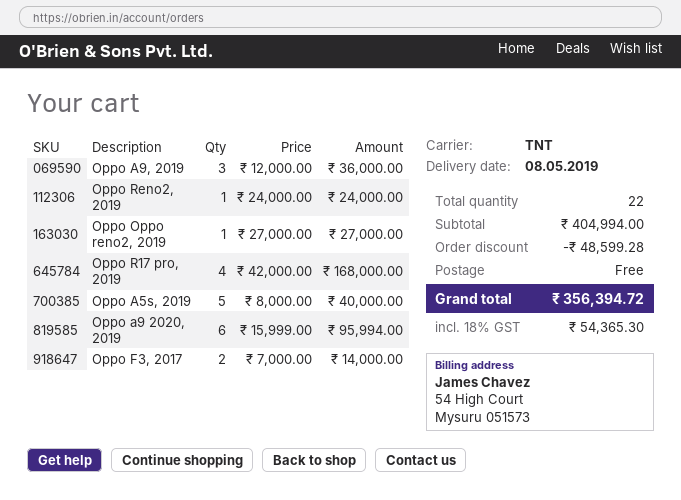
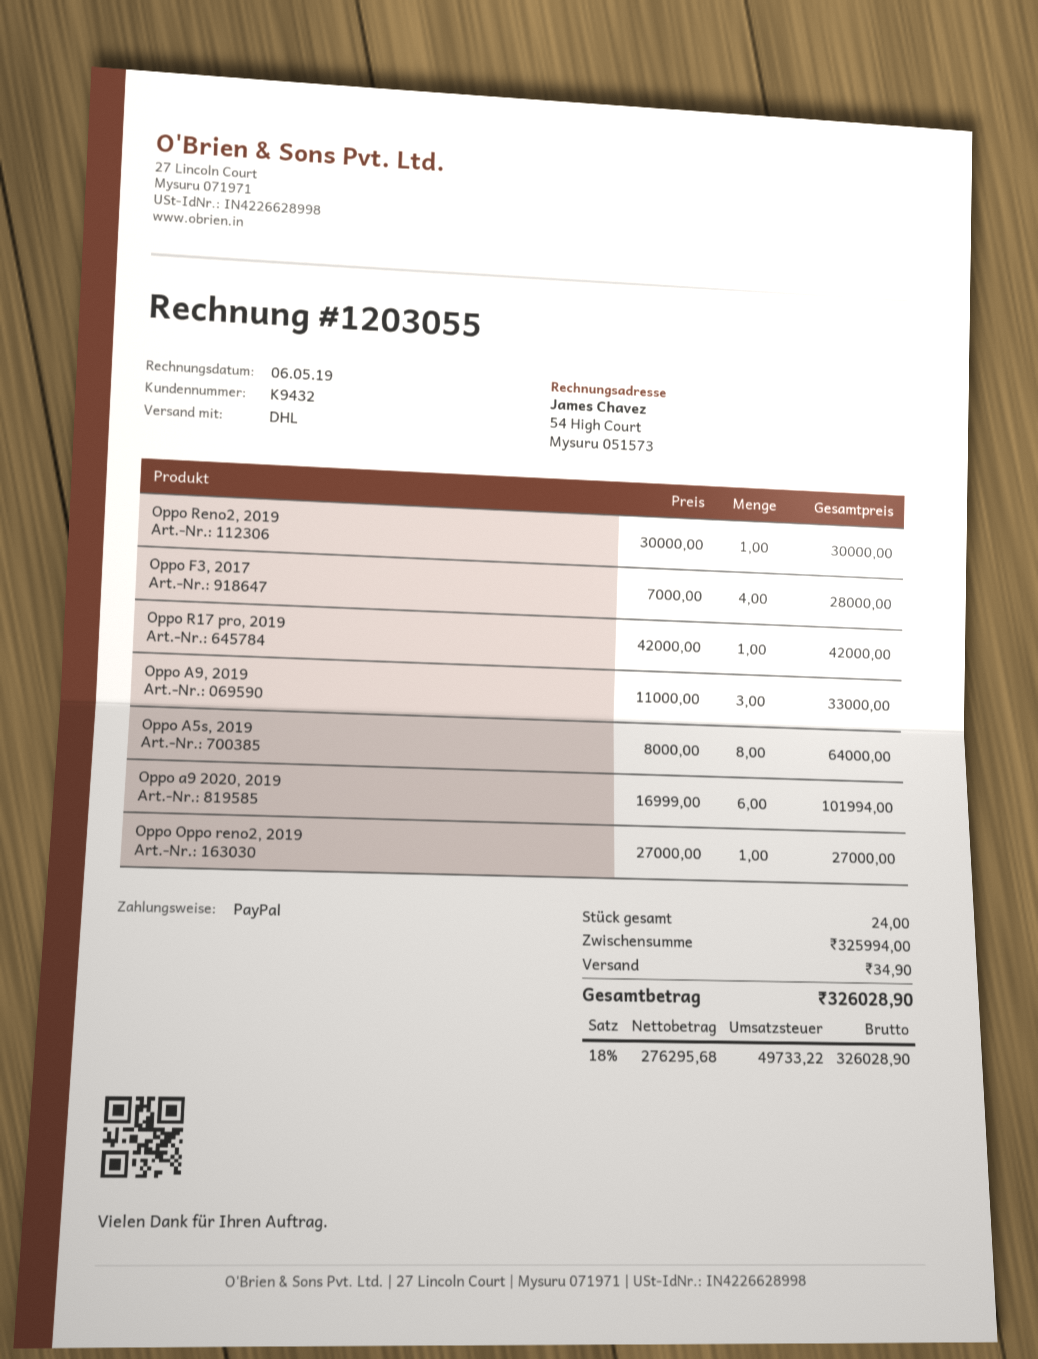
shipping method: TNT -> DHL
Oppo A9, 2019: 3 x 12000.00 = 36000.00 -> 3 x 11000.00 = 33000.00
Oppo Reno2, 2019: 1 x 24000.00 = 24000.00 -> 1 x 30000.00 = 30000.00
Oppo R17 pro, 2019: 4 x 42000.00 = 168000.00 -> 1 x 42000.00 = 42000.00
Oppo A5s, 2019: 5 x 8000.00 = 40000.00 -> 8 x 8000.00 = 64000.00
Oppo a9 2020, 2019: 6 x 15999.00 = 95994.00 -> 6 x 16999.00 = 101994.00
Oppo F3, 2017: 2 x 7000.00 = 14000.00 -> 4 x 7000.00 = 28000.00
total quantity: 22 -> 24
subtotal: 404994.00 -> 325994.00
discount: 48599.28 -> none
shipping: 0.00 -> 34.90
tax: 18% = 54365.30 -> 18% = 49733.22
total: 356394.72 -> 326028.90

